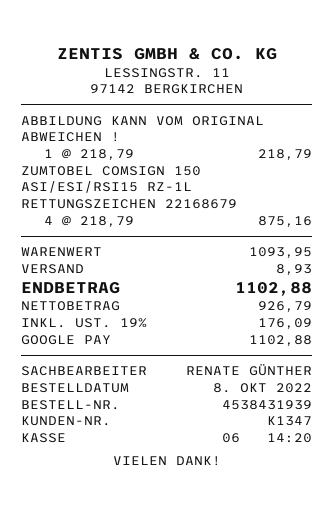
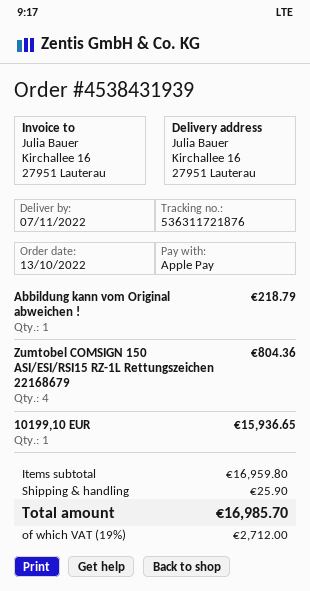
order date: 2022-10-08 -> 2022-10-13
payment method: Google Pay -> Apple Pay
ZUMTOBEL COMSIGN 150 ASI/ESI/RSI15 RZ-1L RETTUNGSZEICHEN 22168679: 4 for 875.16 -> 4 for 804.36
10199,10 EUR: none -> 1 for 15936.65
subtotal: 1093.95 -> 16959.80
shipping: 8.93 -> 25.90
tax: 19% = 176.09 -> 19% = 2712.00
total: 1102.88 -> 16985.70

